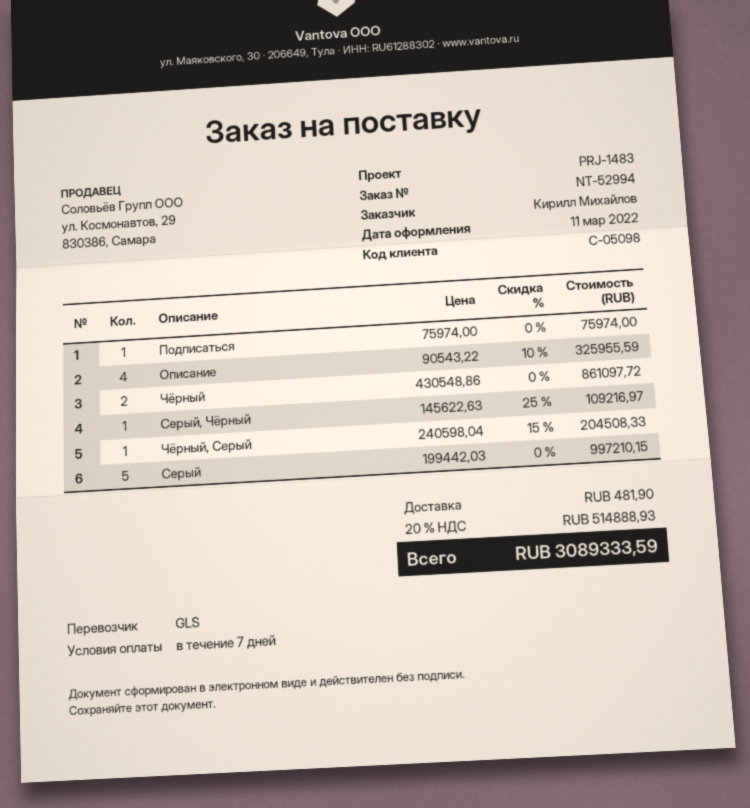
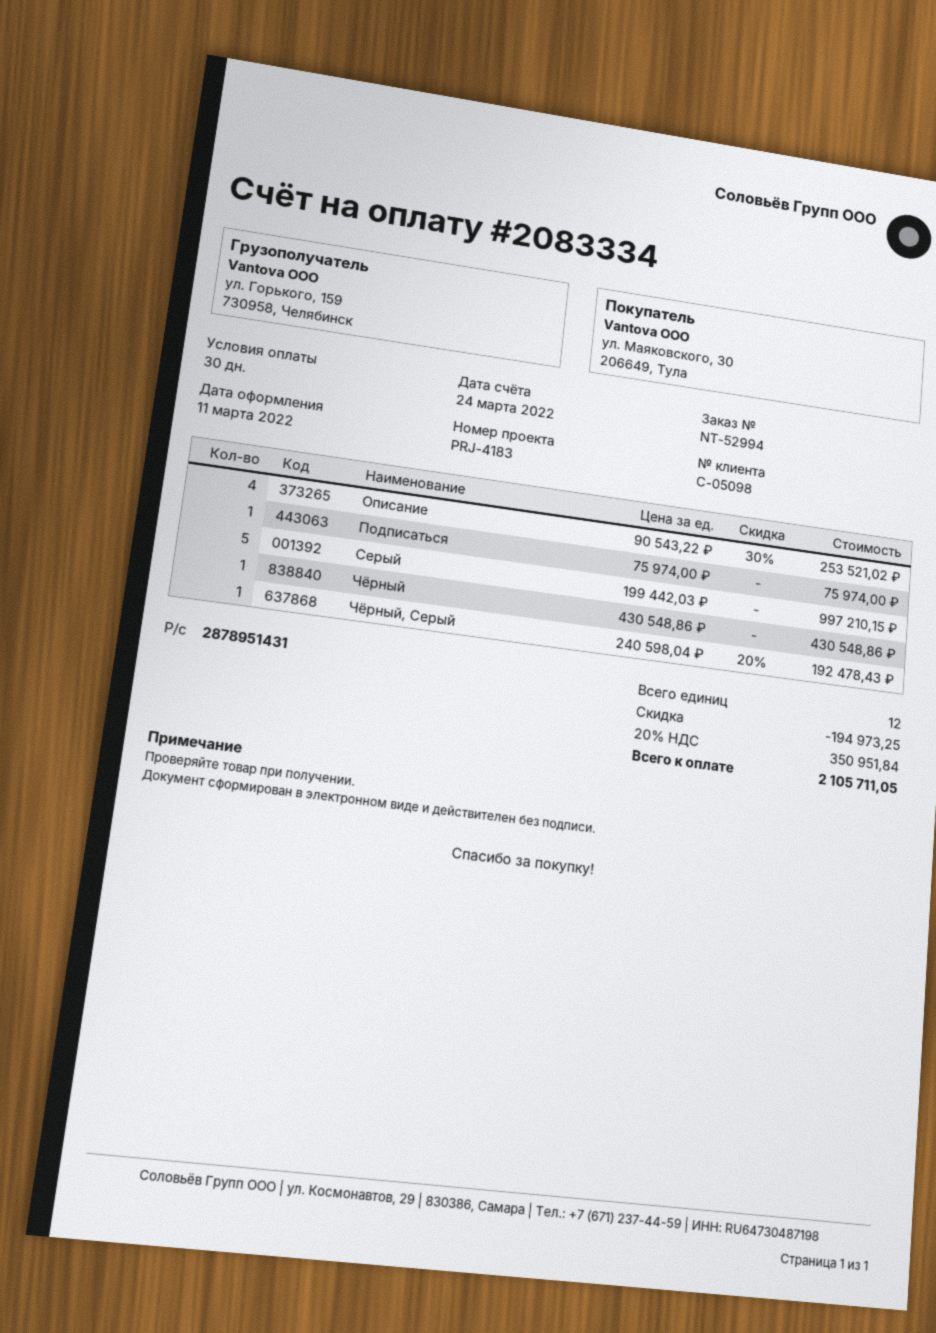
payment terms: 7 days -> 30 days
reference: PRJ-1483 -> PRJ-4183
Описание: 4 x 90543.22 - 10% = 325955.59 -> 4 x 90543.22 - 30% = 253521.02
Чёрный: 2 x 430548.86 = 861097.72 -> 1 x 430548.86 = 430548.86
Серый, Чёрный: 1 x 145622.63 - 25% = 109216.97 -> none
Чёрный, Серый: 1 x 240598.04 - 15% = 204508.33 -> 1 x 240598.04 - 20% = 192478.43
discount: none -> 194973.25
shipping: 481.90 -> none
tax: 20% = 514888.93 -> 20% = 350951.84
total: 3089333.59 -> 2105711.05

